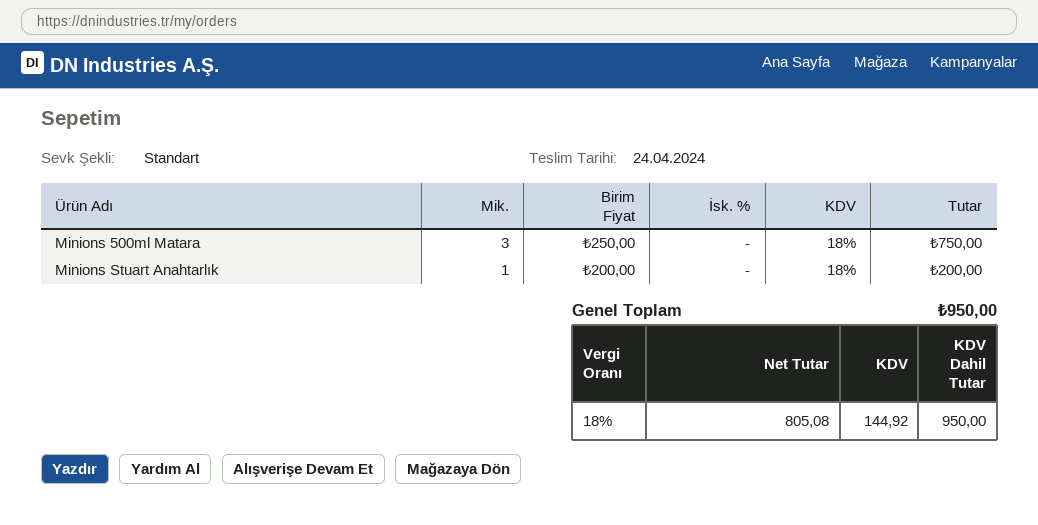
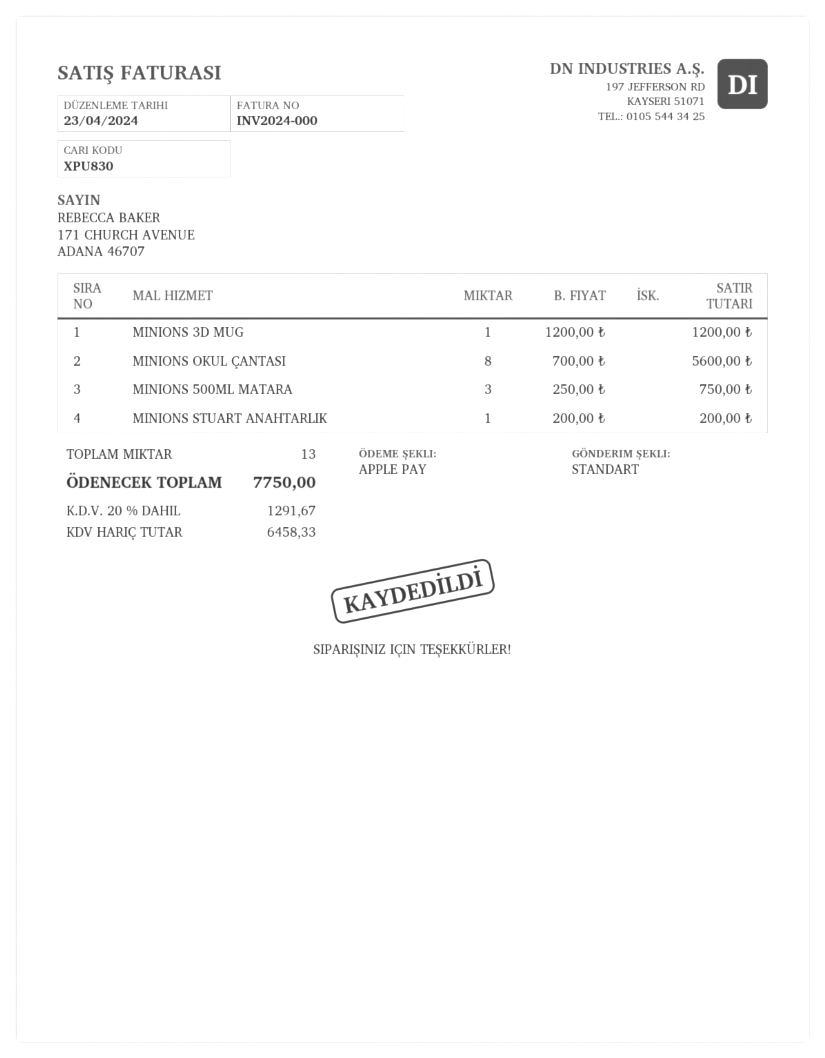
MINIONS 3D MUG: none -> 1 x 1200.00 = 1200.00
MINIONS OKUL ÇANTASI: none -> 8 x 700.00 = 5600.00
net: 805.08 -> 6458.33
tax: 18% = 144.92 -> 20% = 1291.67
total: 950.00 -> 7750.00

